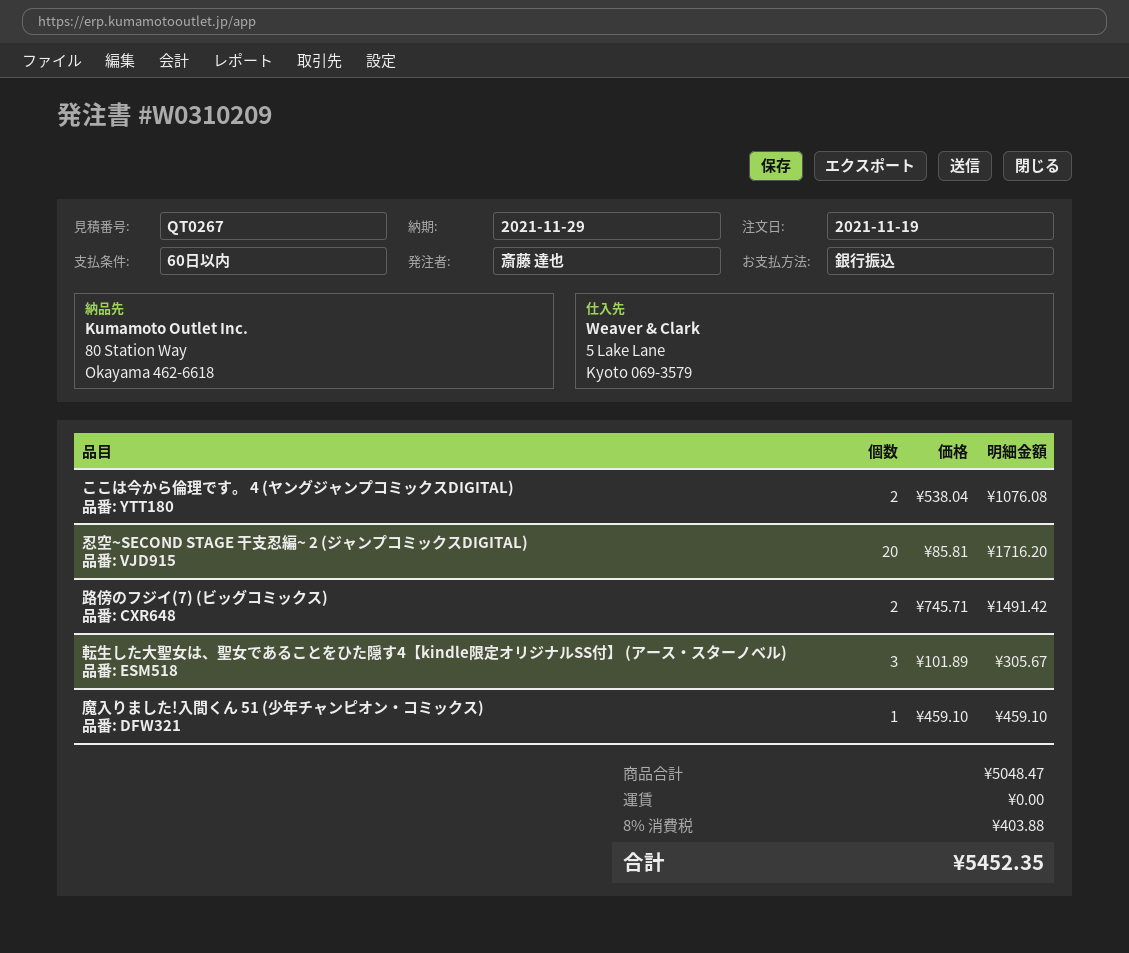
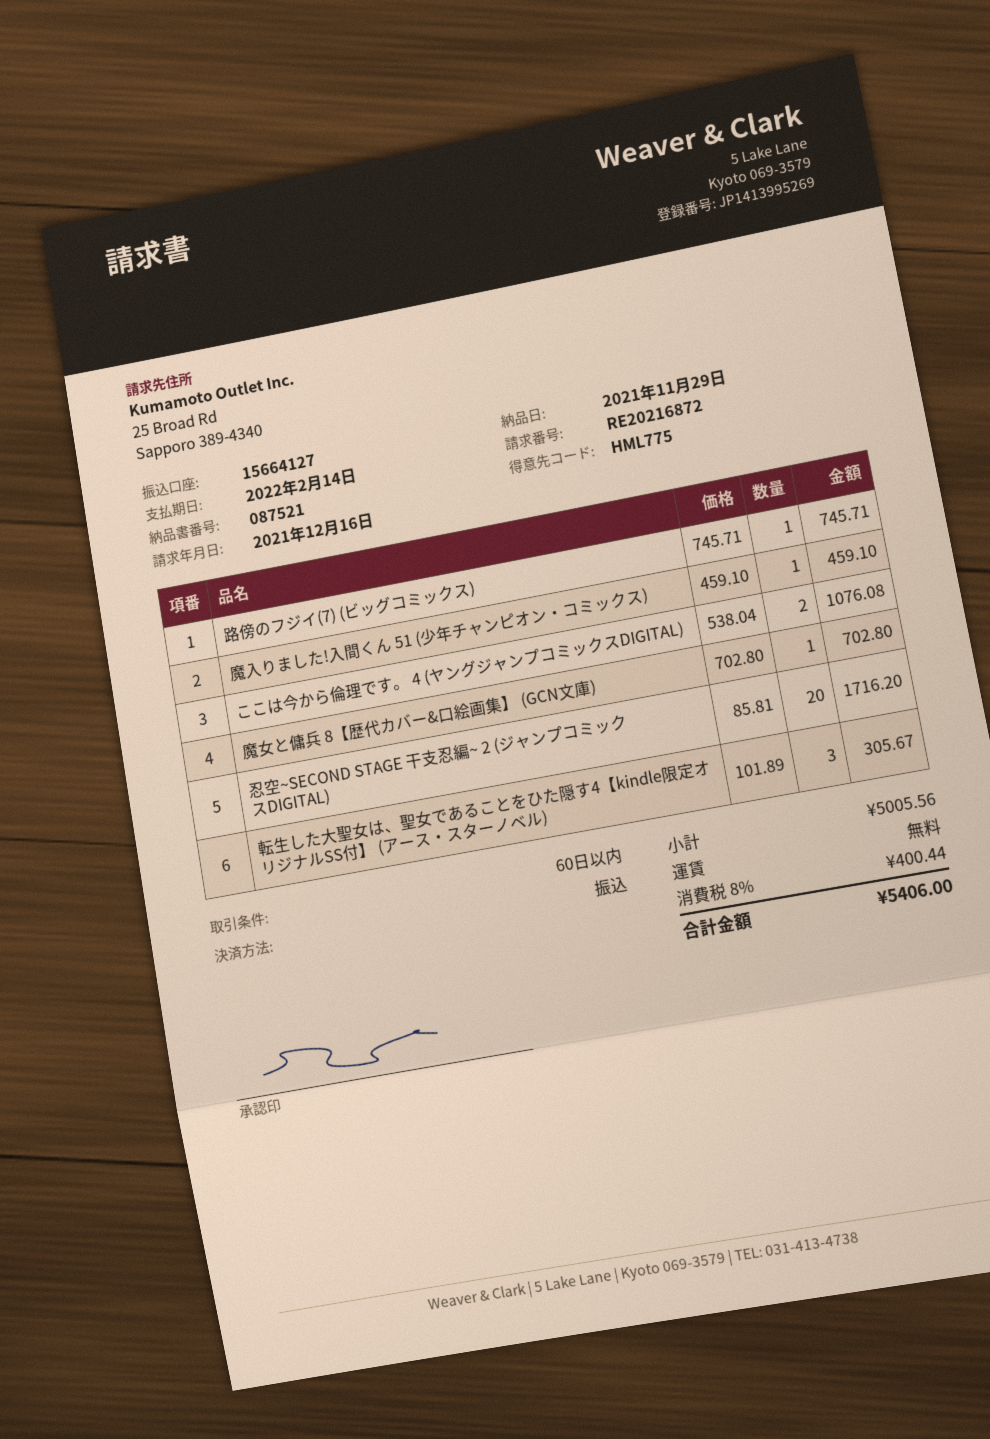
路傍のフジイ(7) (ビッグコミックス): 2 x 745.71 = 1491.42 -> 1 x 745.71 = 745.71
魔女と傭兵 8【歴代カバー&口絵画集】 (GCN文庫): none -> 1 x 702.80 = 702.80
subtotal: 5048.47 -> 5005.56
tax: 8% = 403.88 -> 8% = 400.44
total: 5452.35 -> 5406.00

